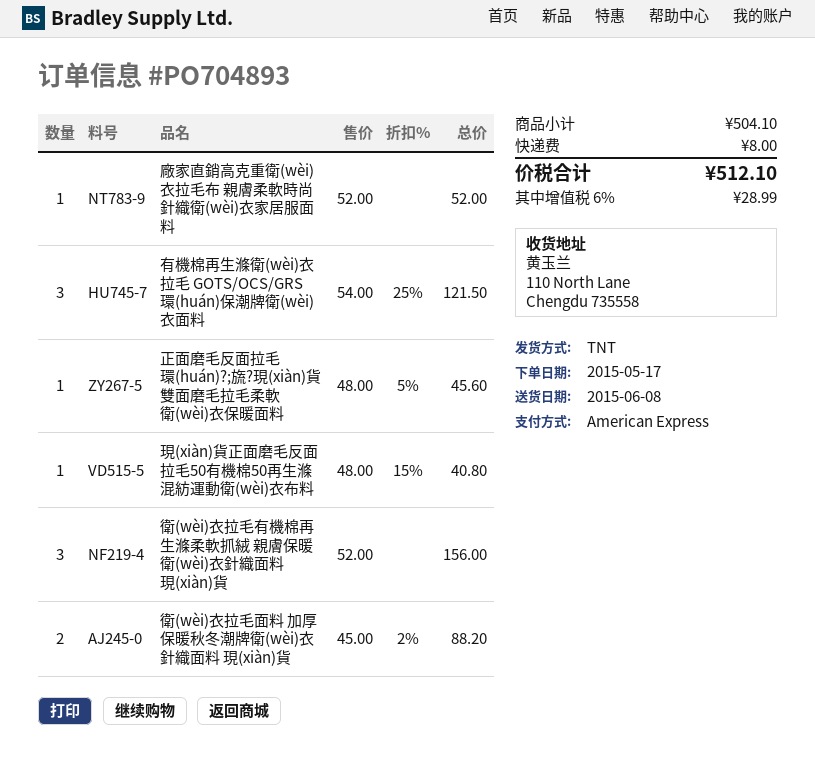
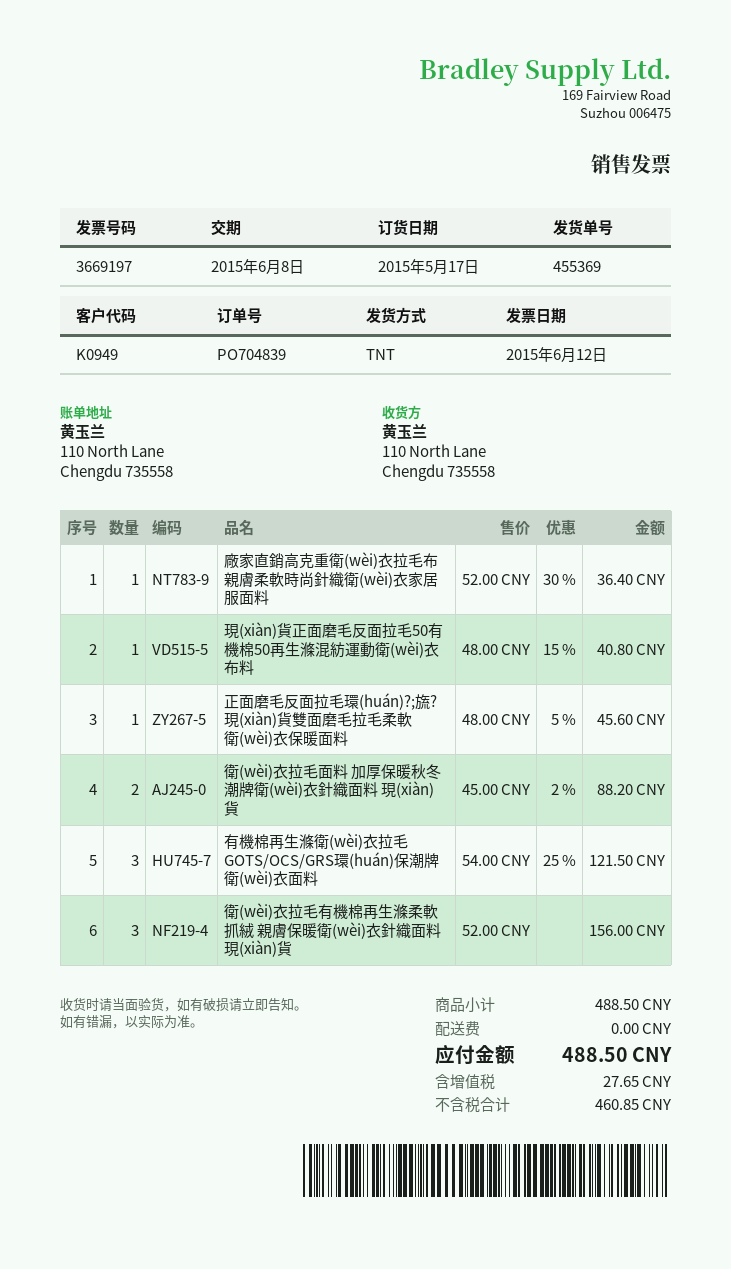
order number: PO704893 -> PO704839
廠家直銷高克重衛(wèi)衣拉毛布 親膚柔軟時尚針織衛(wèi)衣家居服面料: 1 x 52.00 = 52.00 -> 1 x 52.00 - 30% = 36.40
subtotal: 504.10 -> 488.50
shipping: 8.00 -> 0.00
tax: 28.99 -> 27.65
total: 512.10 -> 488.50

